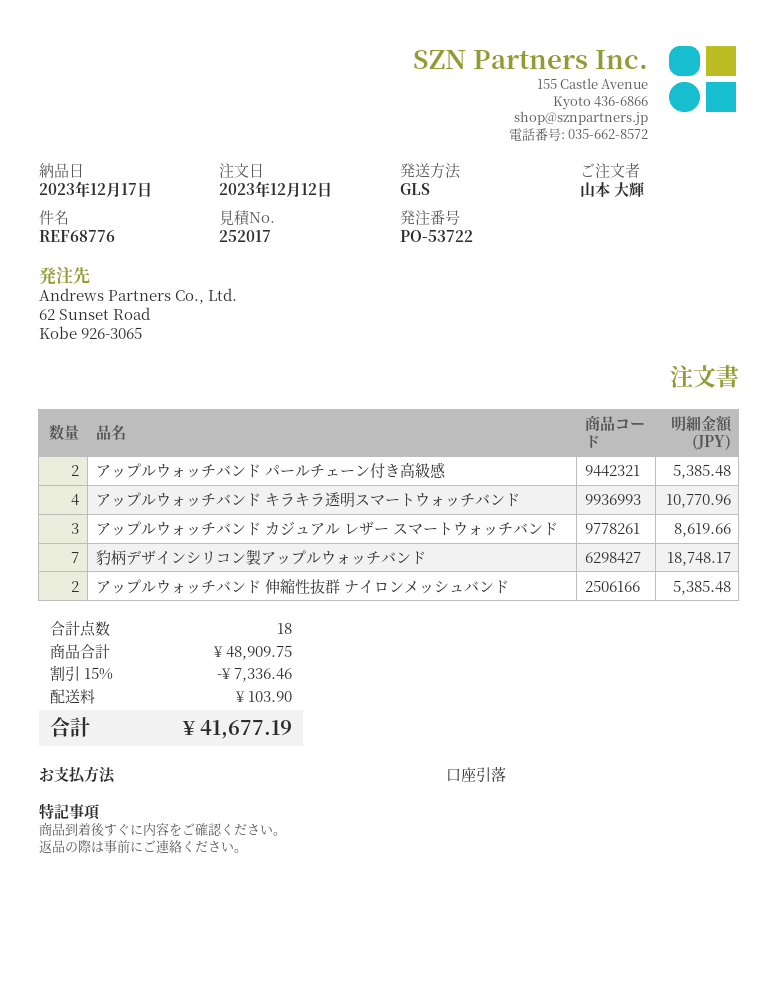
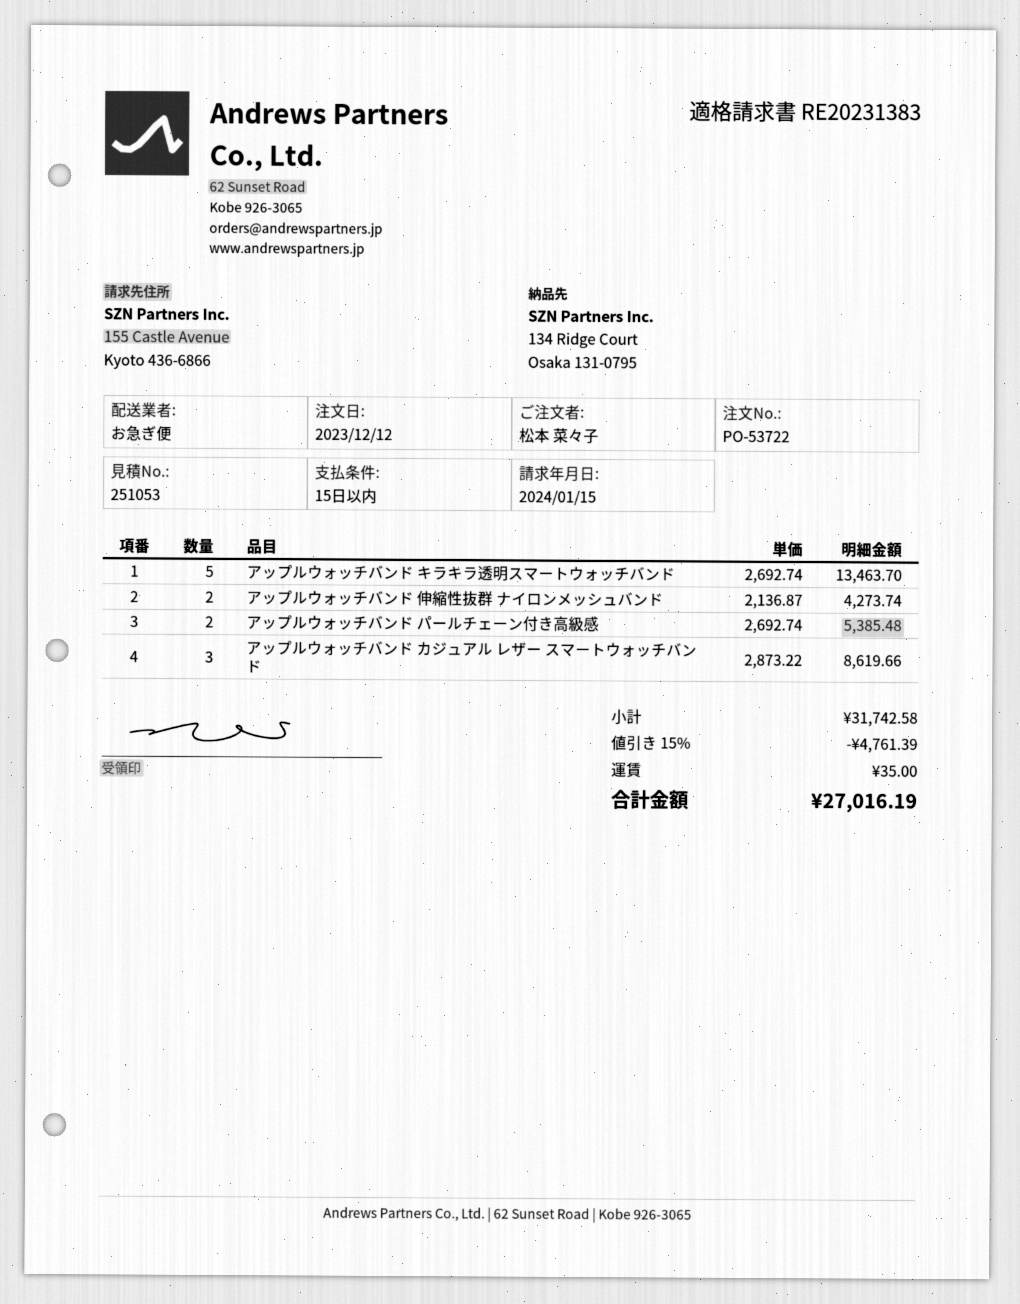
quote number: 252017 -> 251053
ordered by: 山本 大輝 -> 松本 菜々子
shipping method: GLS -> express
アップルウォッチバンド キラキラ透明スマートウォッチバンド: 4 for 10770.96 -> 5 for 13463.70
豹柄デザインシリコン製アップルウォッチバンド: 7 for 18748.17 -> none
アップルウォッチバンド 伸縮性抜群 ナイロンメッシュバンド: 2 for 5385.48 -> 2 for 4273.74
subtotal: 48909.75 -> 31742.58
discount: 15% = 7336.46 -> 15% = 4761.39
shipping: 103.90 -> 35.00
total: 41677.19 -> 27016.19

